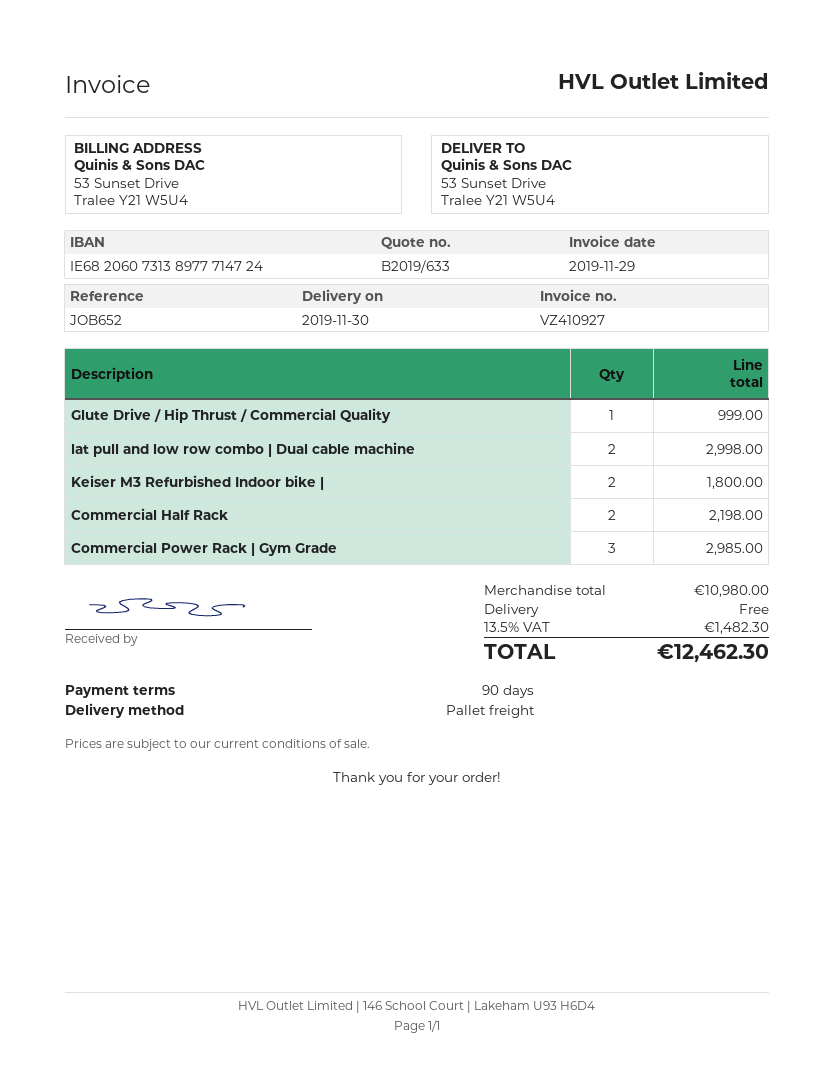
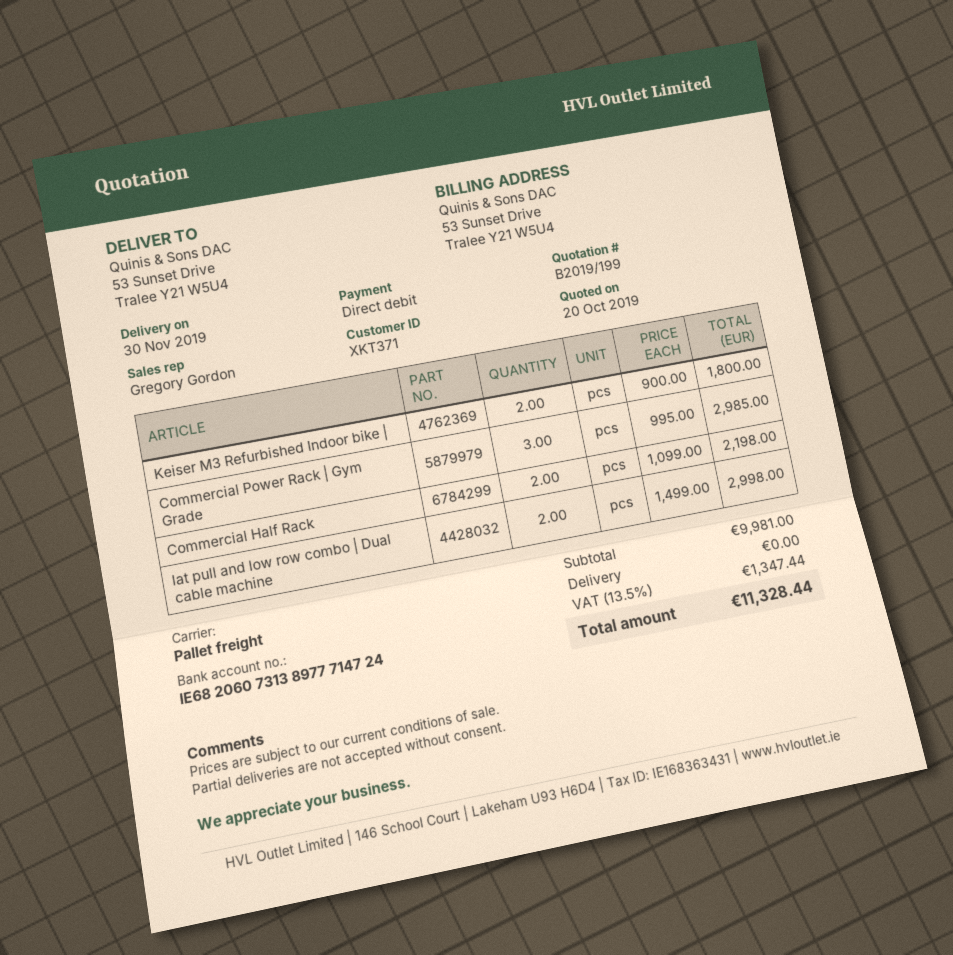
quote number: B2019/633 -> B2019/199
Glute Drive / Hip Thrust / Commercial Quality: 1 for 999.00 -> none
subtotal: 10980.00 -> 9981.00
tax: 13.5% = 1482.30 -> 13.5% = 1347.44
total: 12462.30 -> 11328.44

